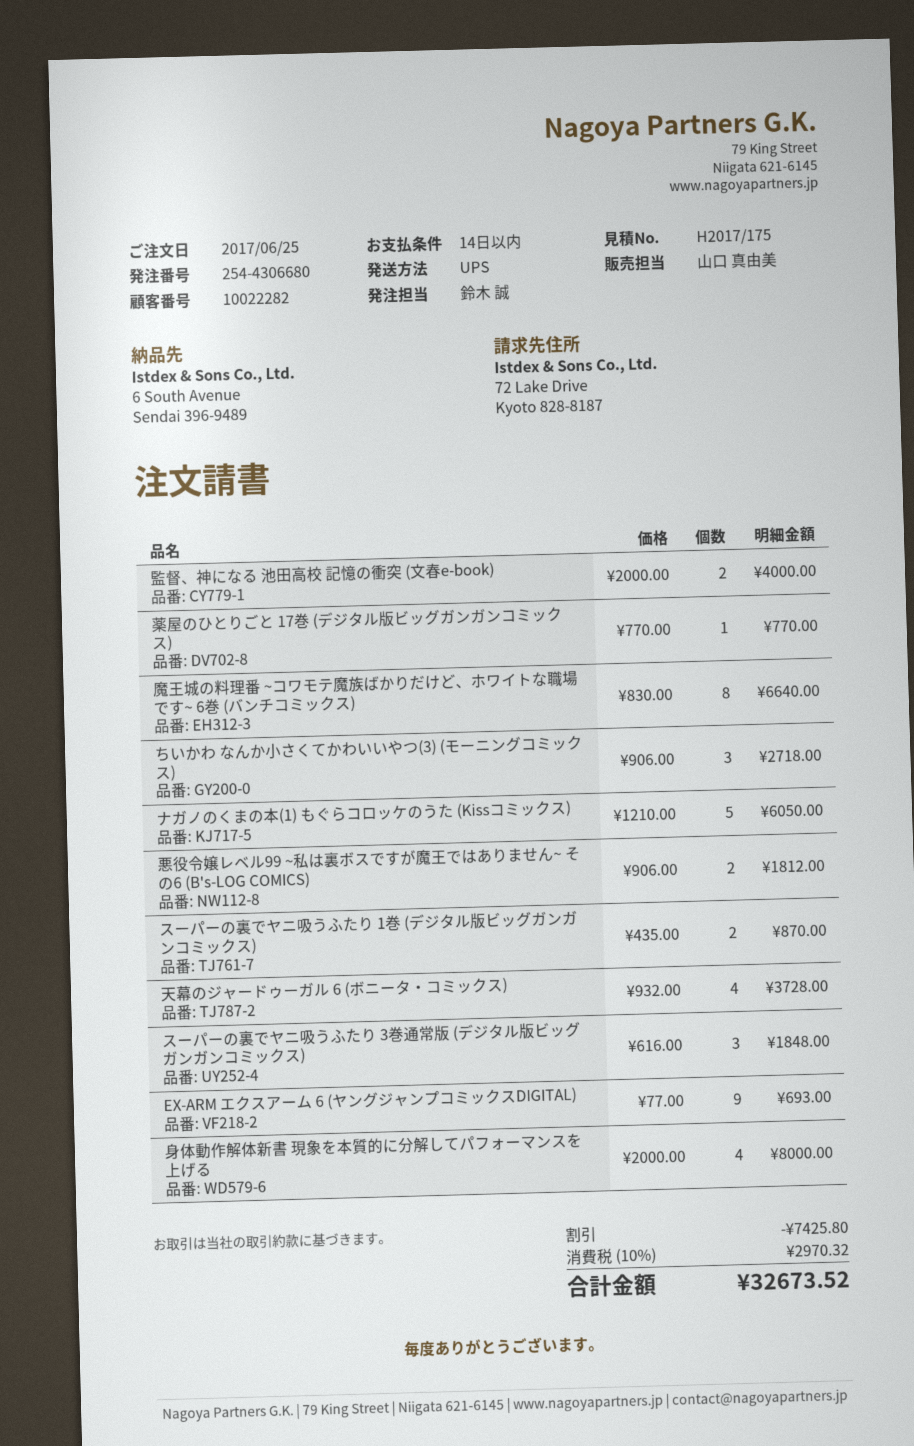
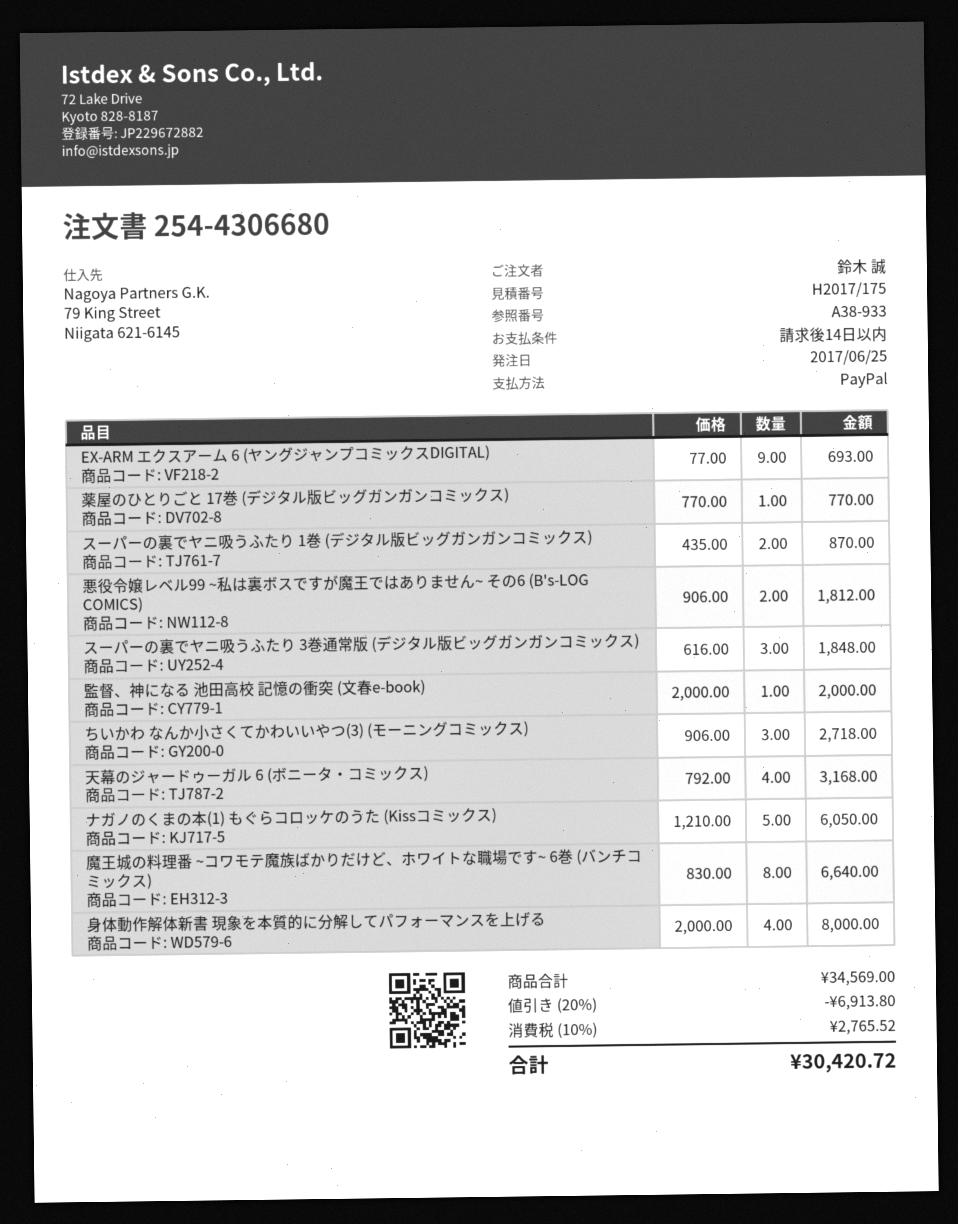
監督、神になる 池田高校 記憶の衝突 (文春e-book): 2 x 2000.00 = 4000.00 -> 1 x 2000.00 = 2000.00
天幕のジャードゥーガル 6 (ボニータ・コミックス): 4 x 932.00 = 3728.00 -> 4 x 792.00 = 3168.00
discount: 7425.80 -> 6913.80
tax: 10% = 2970.32 -> 10% = 2765.52
total: 32673.52 -> 30420.72

